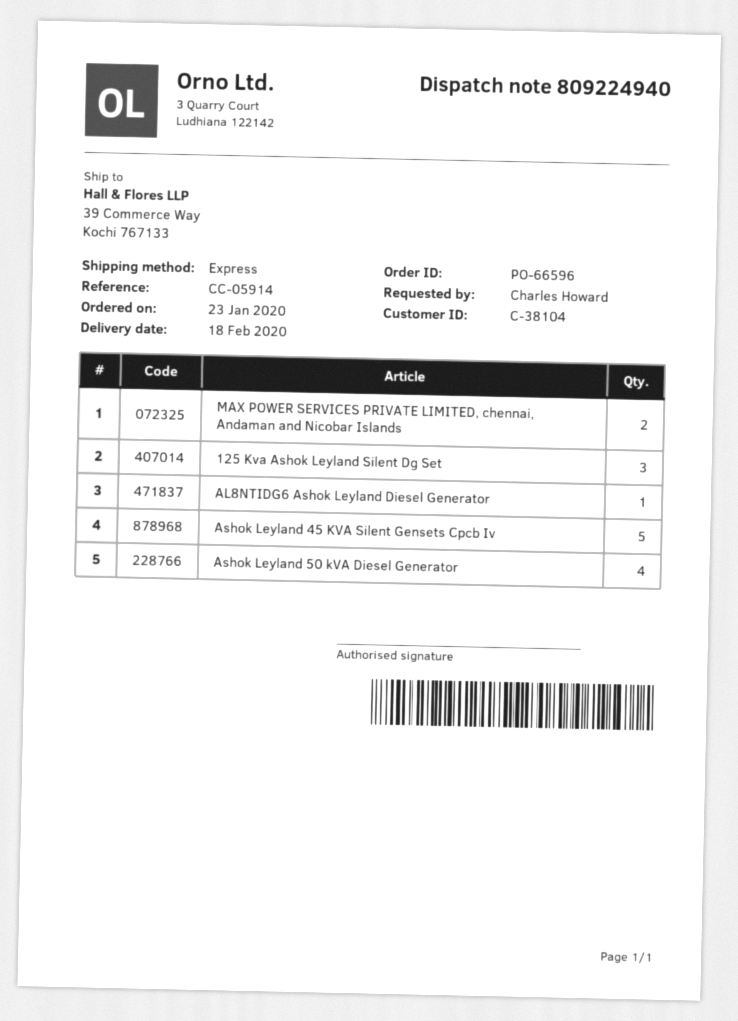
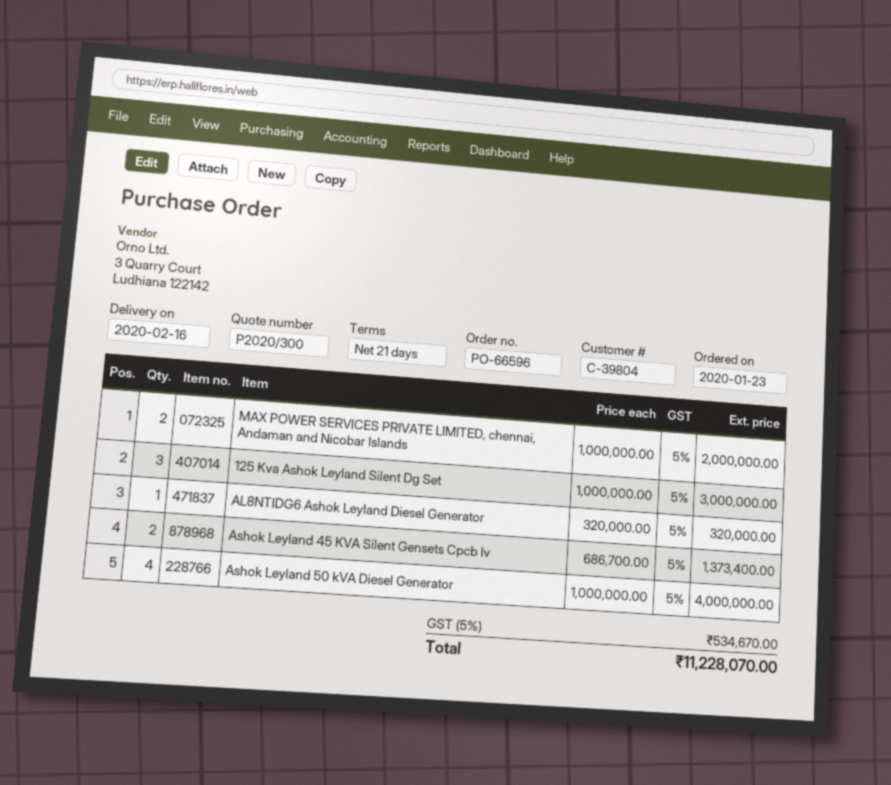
delivery date: 2020-02-18 -> 2020-02-16
customer number: C-38104 -> C-39804
Ashok Leyland 45 KVA Silent Gensets Cpcb Iv: 5 -> 2

